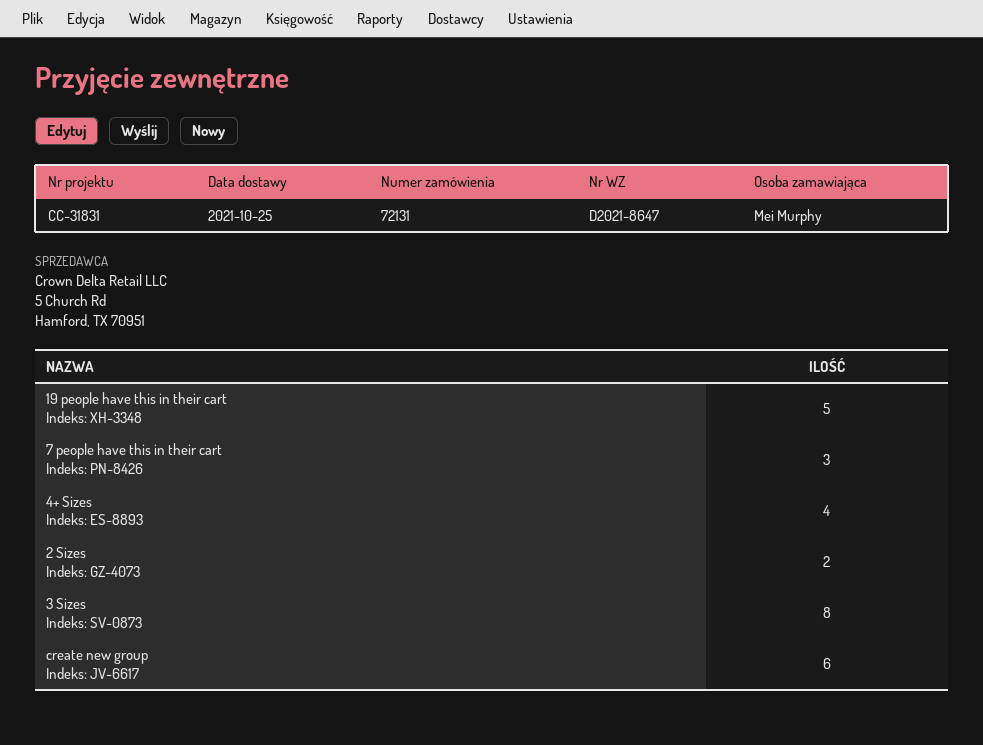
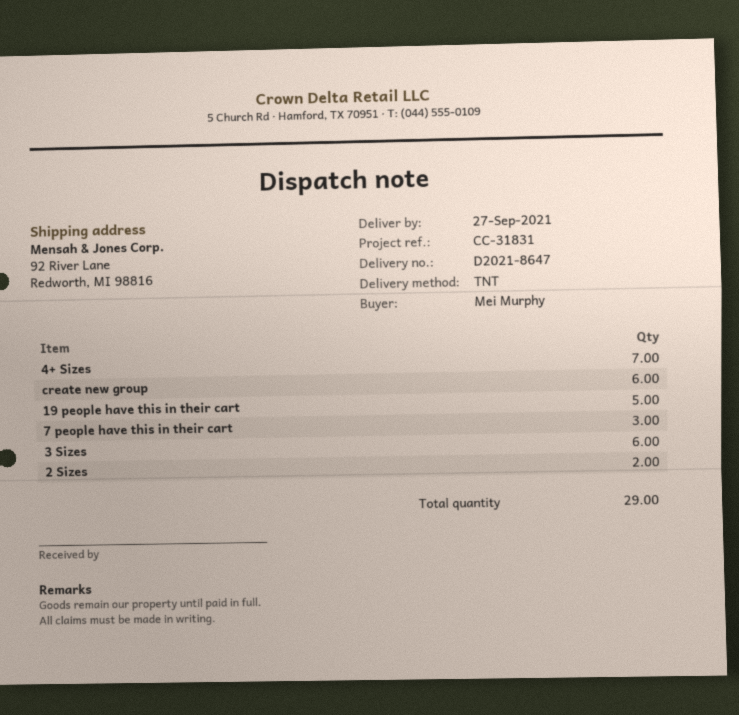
delivery date: 2021-10-25 -> 2021-09-27
4+ Sizes: 4 -> 7
3 Sizes: 8 -> 6

